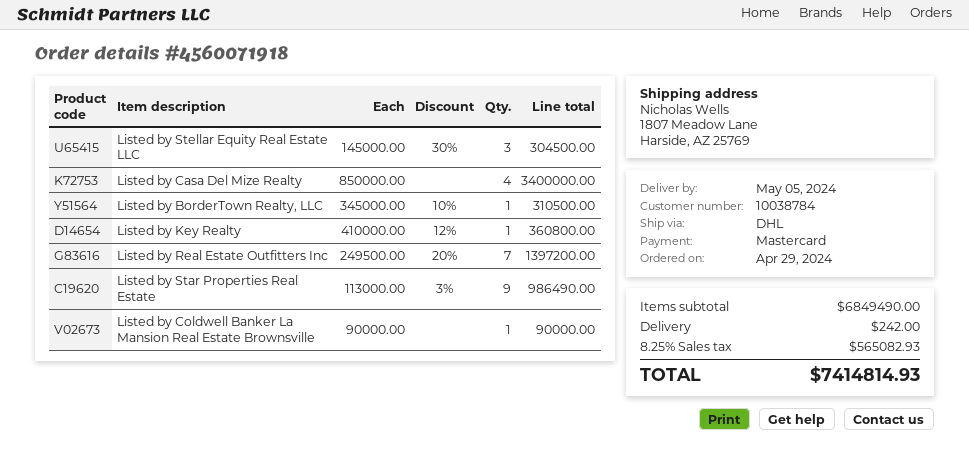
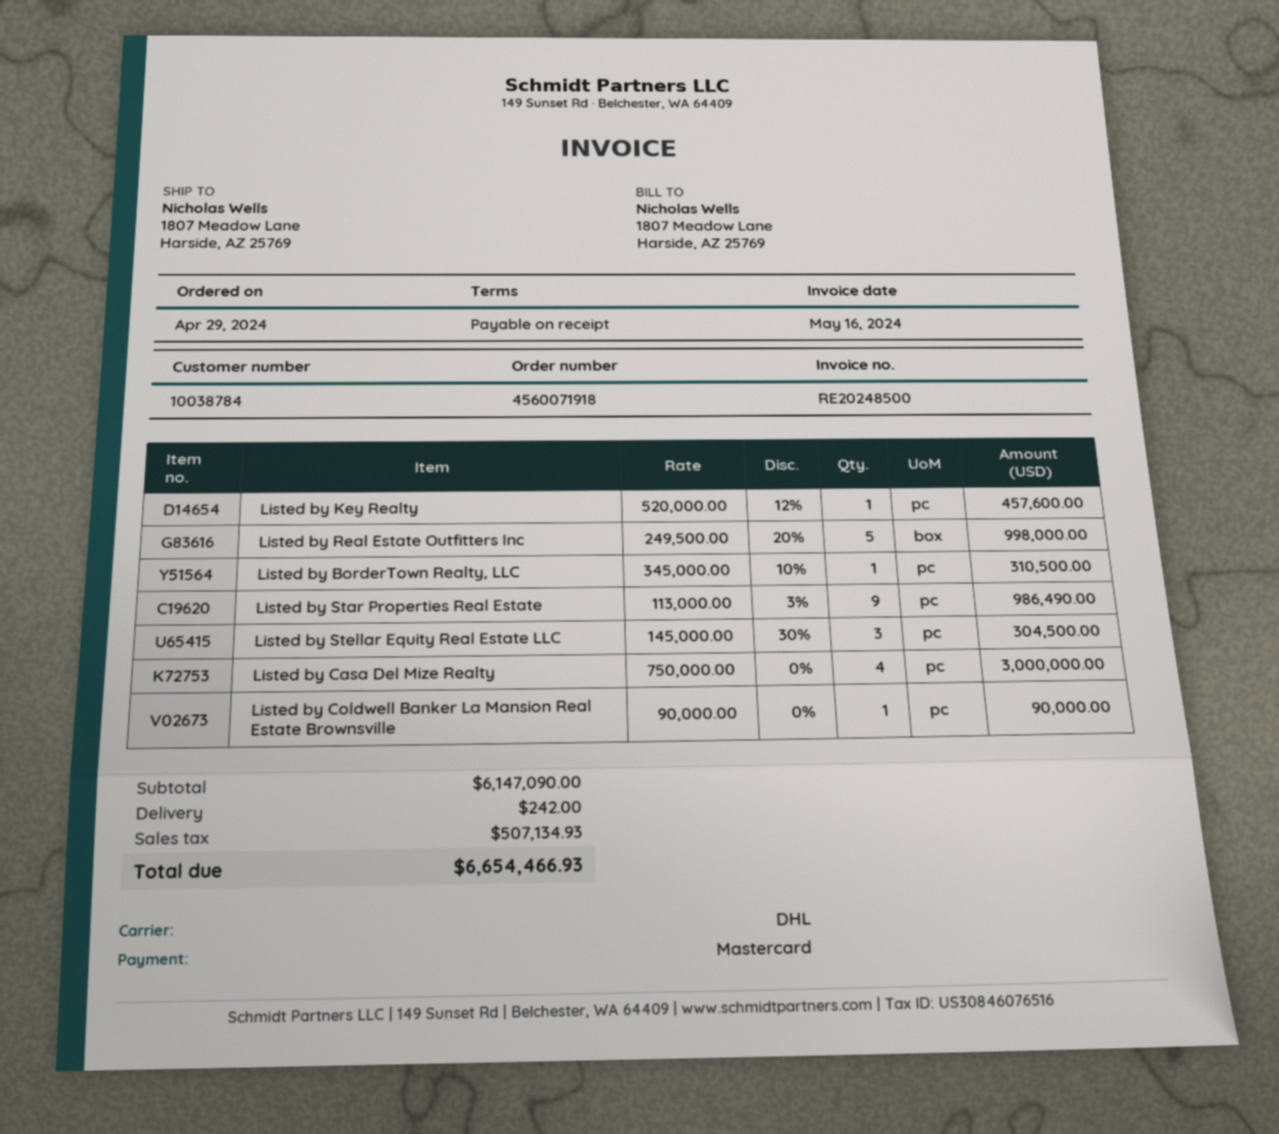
Listed by Casa Del Mize Realty: 4 x 850000.00 = 3400000.00 -> 4 x 750000.00 = 3000000.00
Listed by Key Realty: 1 x 410000.00 - 12% = 360800.00 -> 1 x 520000.00 - 12% = 457600.00
Listed by Real Estate Outfitters Inc: 7 x 249500.00 - 20% = 1397200.00 -> 5 x 249500.00 - 20% = 998000.00
subtotal: 6849490.00 -> 6147090.00
tax: 565082.93 -> 507134.93
total: 7414814.93 -> 6654466.93

